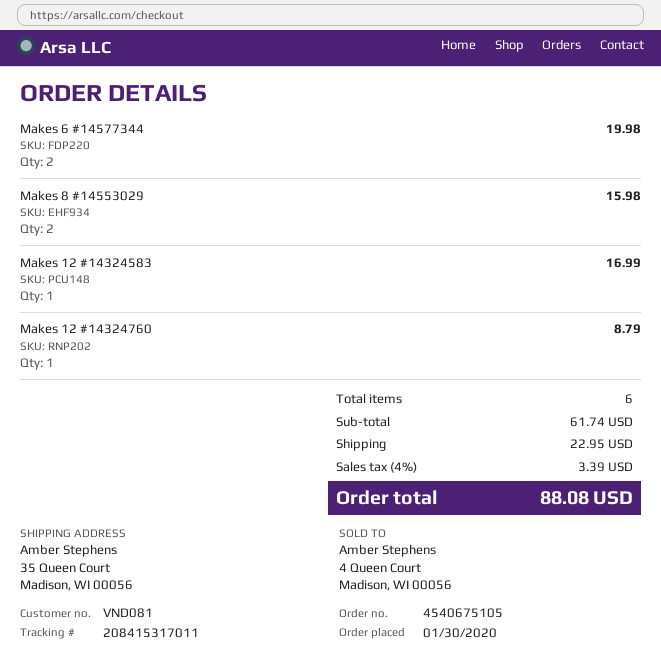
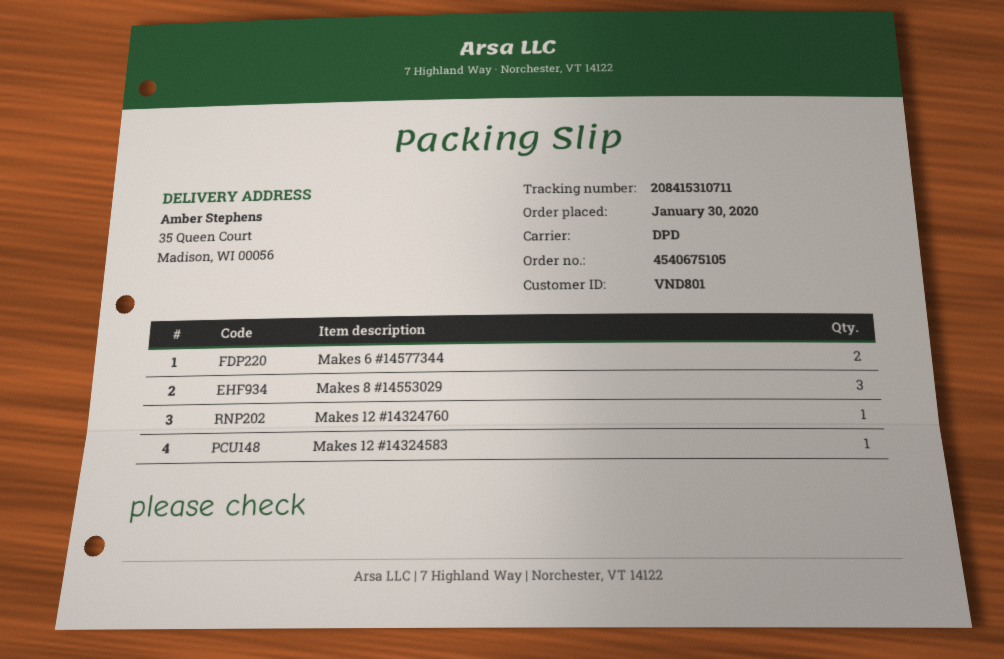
customer number: VND081 -> VND801
tracking number: 208415317011 -> 208415310711
Makes 8 #14553029: 2 -> 3

